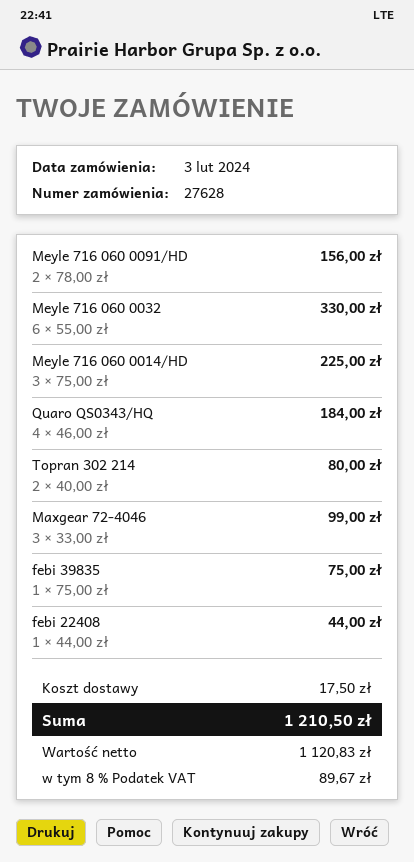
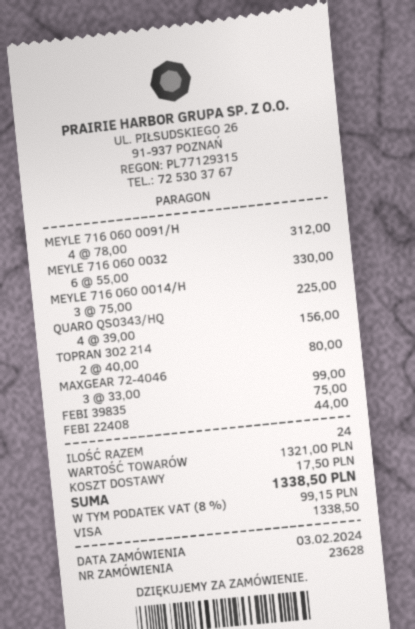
order number: 27628 -> 23628
Meyle 716 060 0091/HD: 2 x 78.00 = 156.00 -> 4 x 78.00 = 312.00
Quaro QS0343/HQ: 4 x 46.00 = 184.00 -> 4 x 39.00 = 156.00
tax: 8% = 89.67 -> 8% = 99.15
total: 1210.50 -> 1338.50

